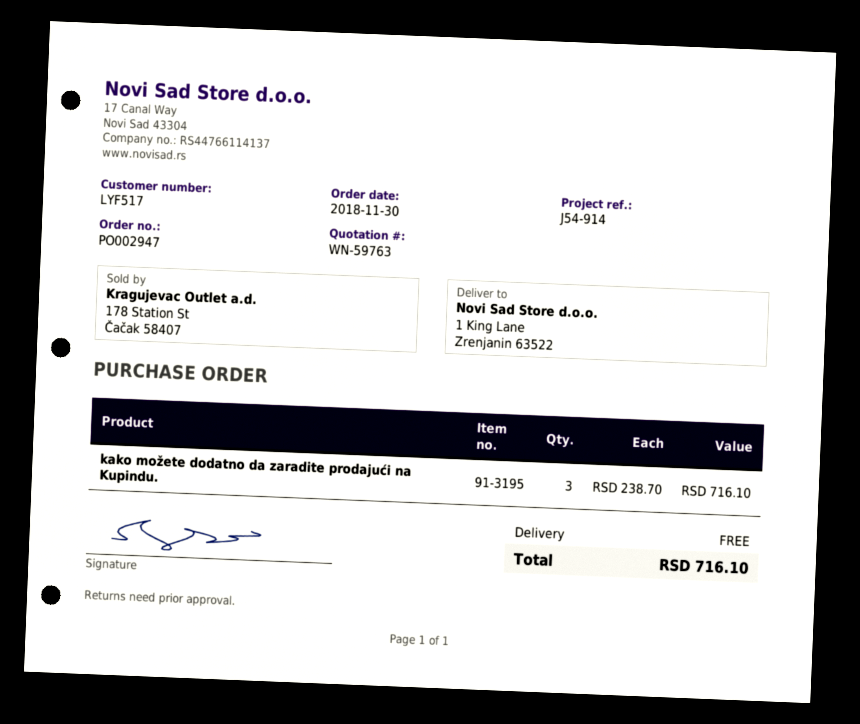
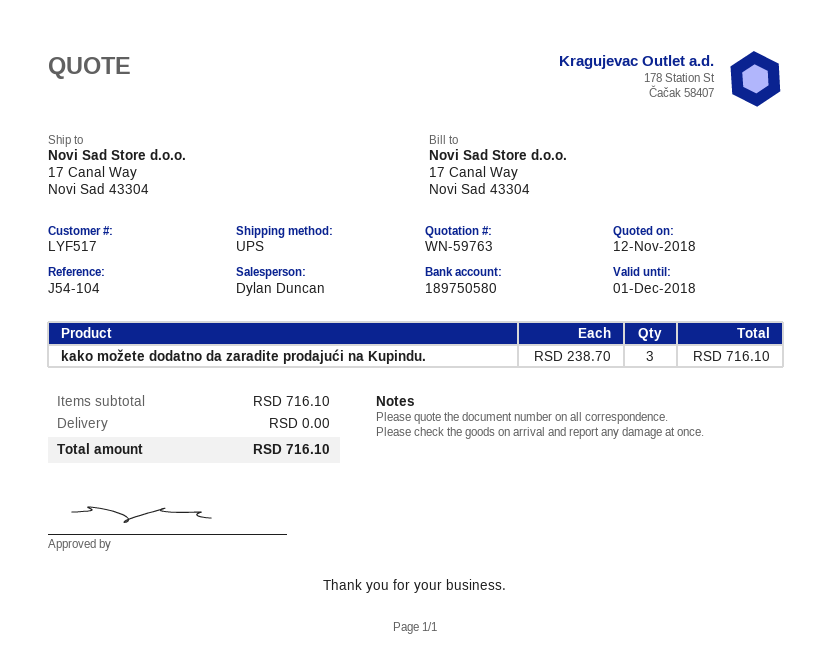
reference: J54-914 -> J54-104
ship to: 1 King Lane, Zrenjanin 63522 -> 17 Canal Way, Novi Sad 43304

